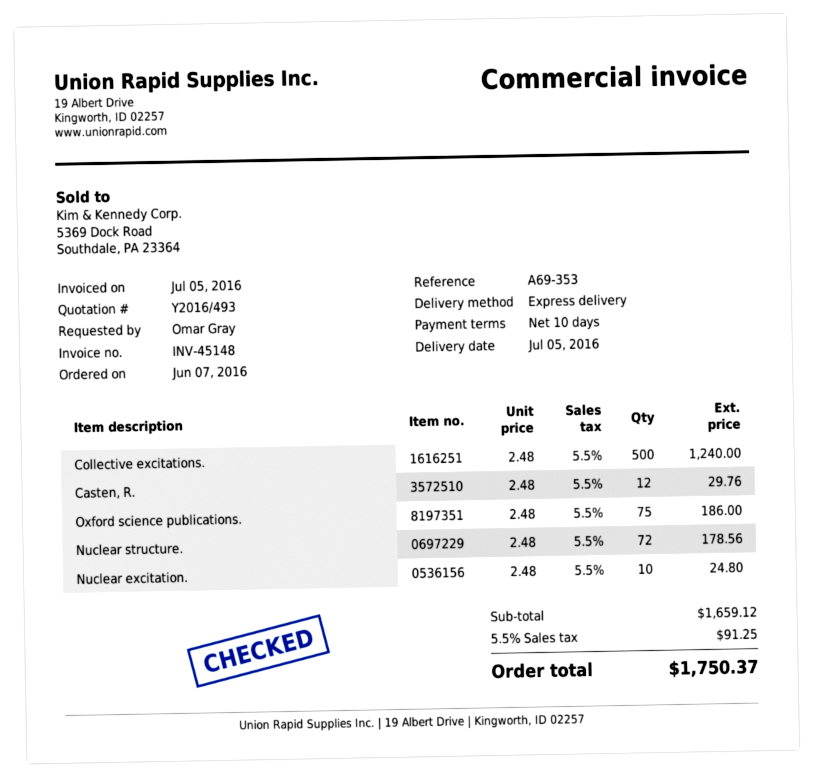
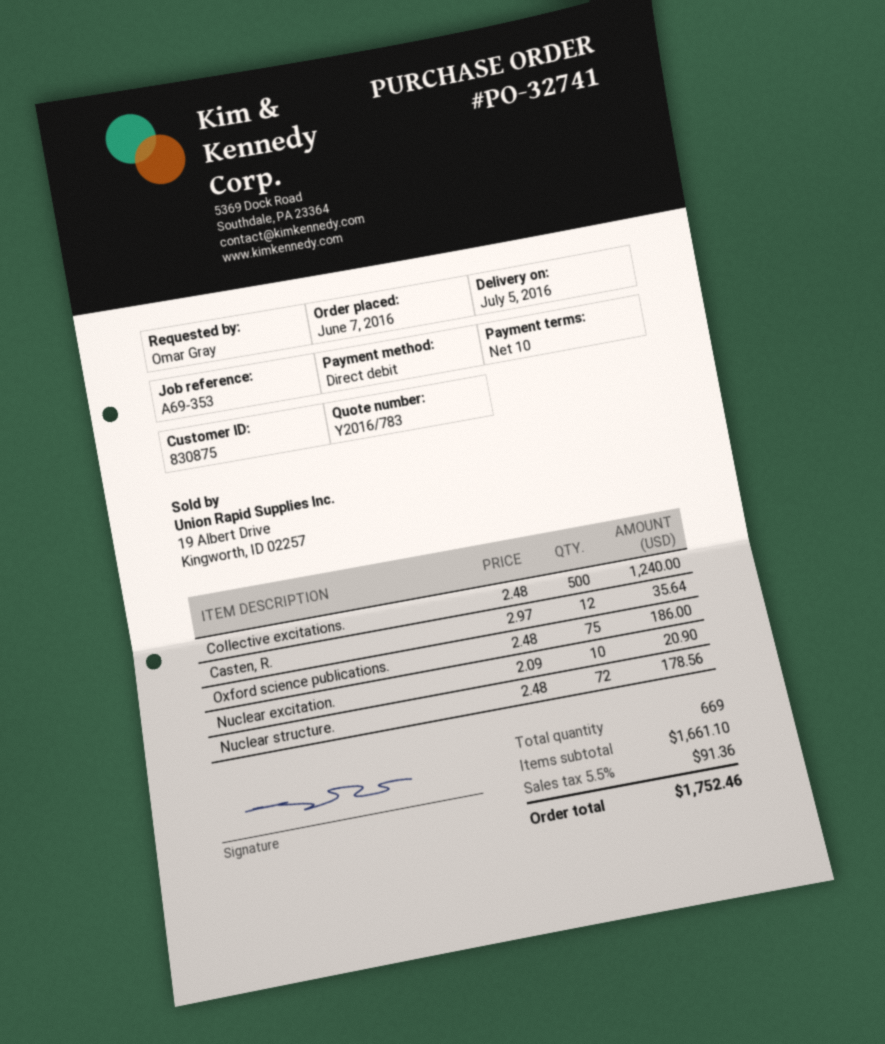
quote number: Y2016/493 -> Y2016/783
Casten, R.: 12 x 2.48 = 29.76 -> 12 x 2.97 = 35.64
Nuclear excitation.: 10 x 2.48 = 24.80 -> 10 x 2.09 = 20.90
subtotal: 1659.12 -> 1661.10
tax: 5.5% = 91.25 -> 5.5% = 91.36
total: 1750.37 -> 1752.46

